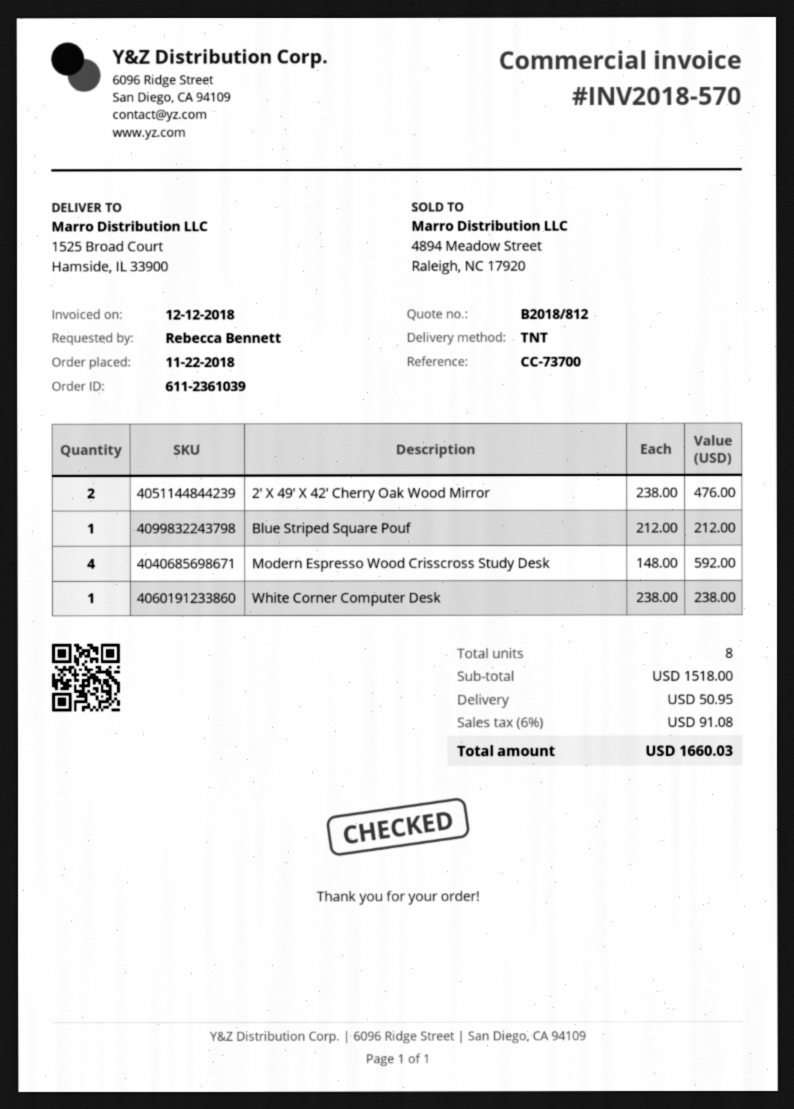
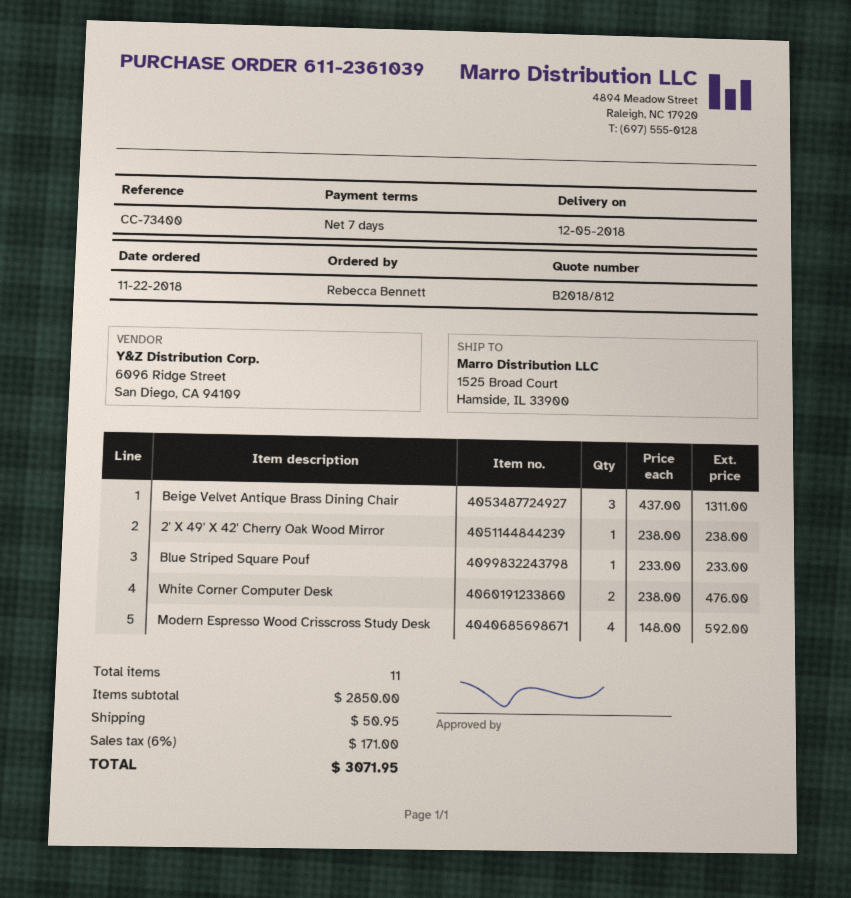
reference: CC-73700 -> CC-73400
2' X 49' X 42' Cherry Oak Wood Mirror: 2 x 238.00 = 476.00 -> 1 x 238.00 = 238.00
Blue Striped Square Pouf: 1 x 212.00 = 212.00 -> 1 x 233.00 = 233.00
White Corner Computer Desk: 1 x 238.00 = 238.00 -> 2 x 238.00 = 476.00
Beige Velvet Antique Brass Dining Chair: none -> 3 x 437.00 = 1311.00
total quantity: 8 -> 11
subtotal: 1518.00 -> 2850.00
tax: 6% = 91.08 -> 6% = 171.00
total: 1660.03 -> 3071.95

